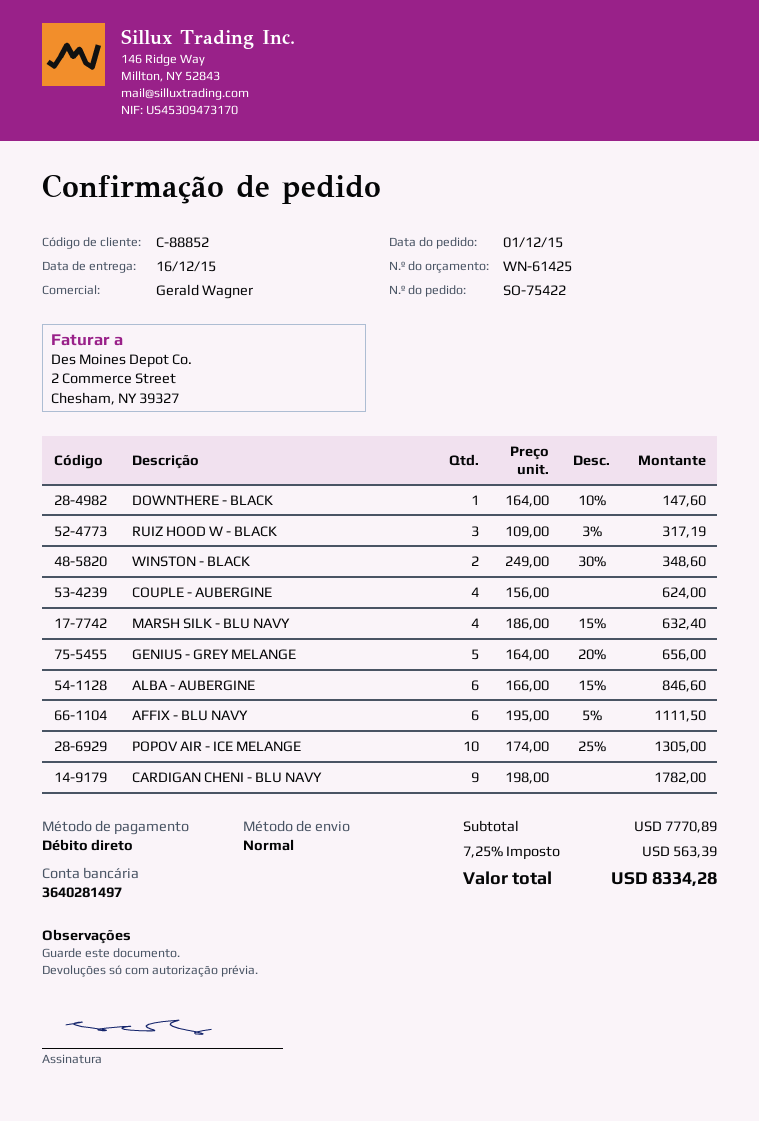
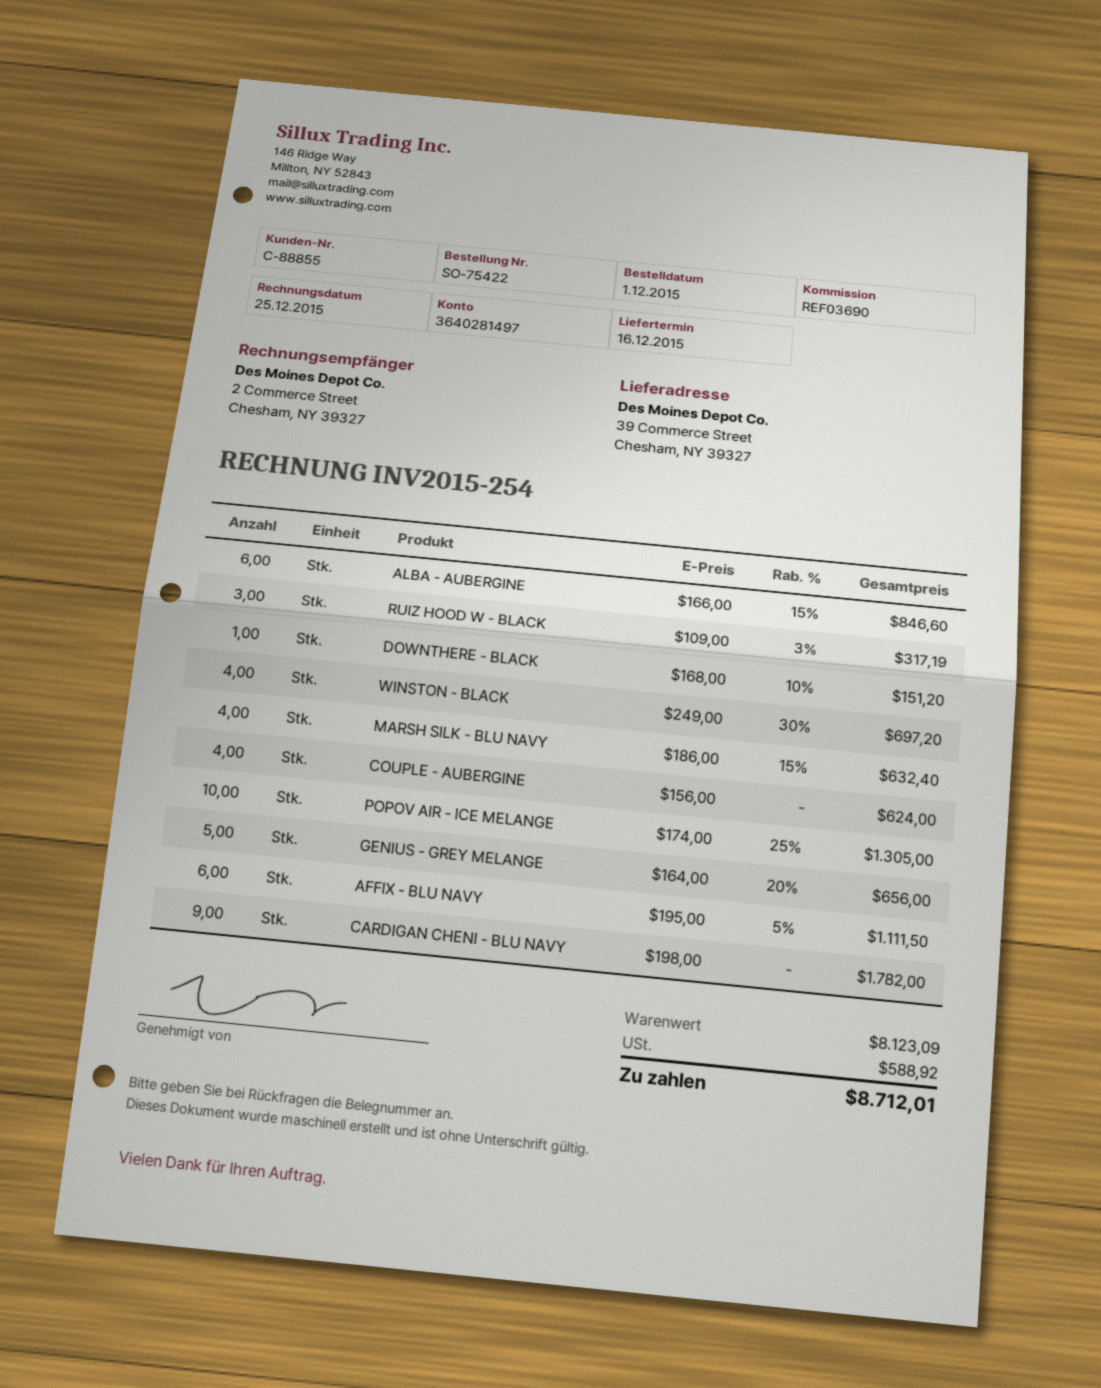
customer number: C-88852 -> C-88855
DOWNTHERE - BLACK: 1 x 164.00 - 10% = 147.60 -> 1 x 168.00 - 10% = 151.20
WINSTON - BLACK: 2 x 249.00 - 30% = 348.60 -> 4 x 249.00 - 30% = 697.20
subtotal: 7770.89 -> 8123.09
tax: 563.39 -> 588.92
total: 8334.28 -> 8712.01

